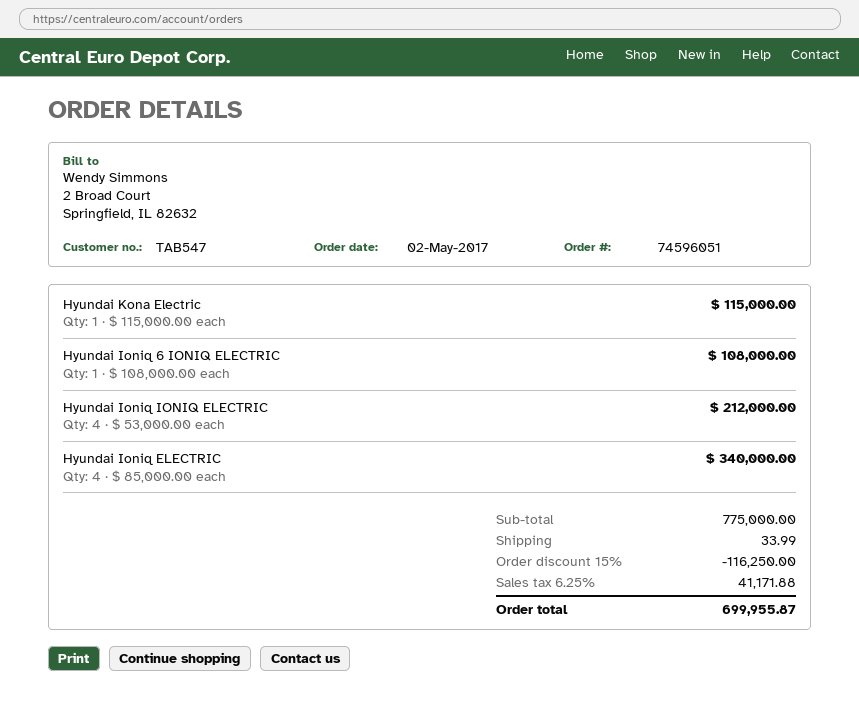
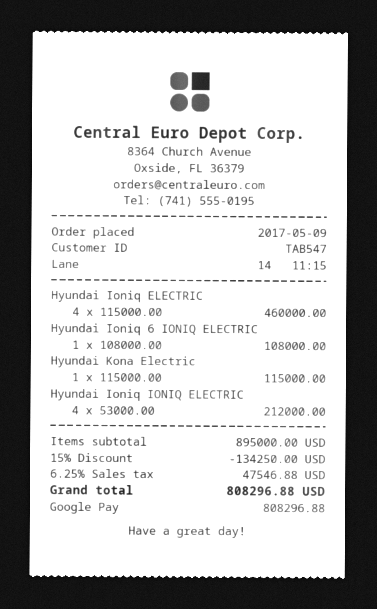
order date: 2017-05-02 -> 2017-05-09
Hyundai Ioniq ELECTRIC: 4 x 85000.00 = 340000.00 -> 4 x 115000.00 = 460000.00
subtotal: 775000.00 -> 895000.00
discount: 15% = 116250.00 -> 15% = 134250.00
shipping: 33.99 -> none
tax: 6.25% = 41171.88 -> 6.25% = 47546.88
total: 699955.87 -> 808296.88

